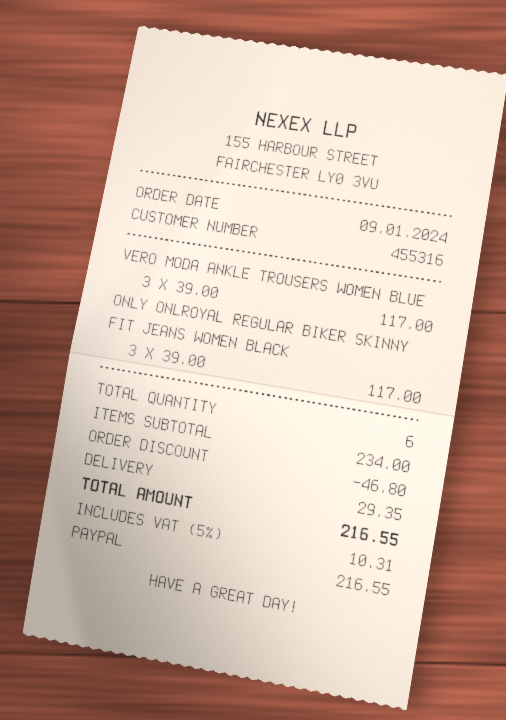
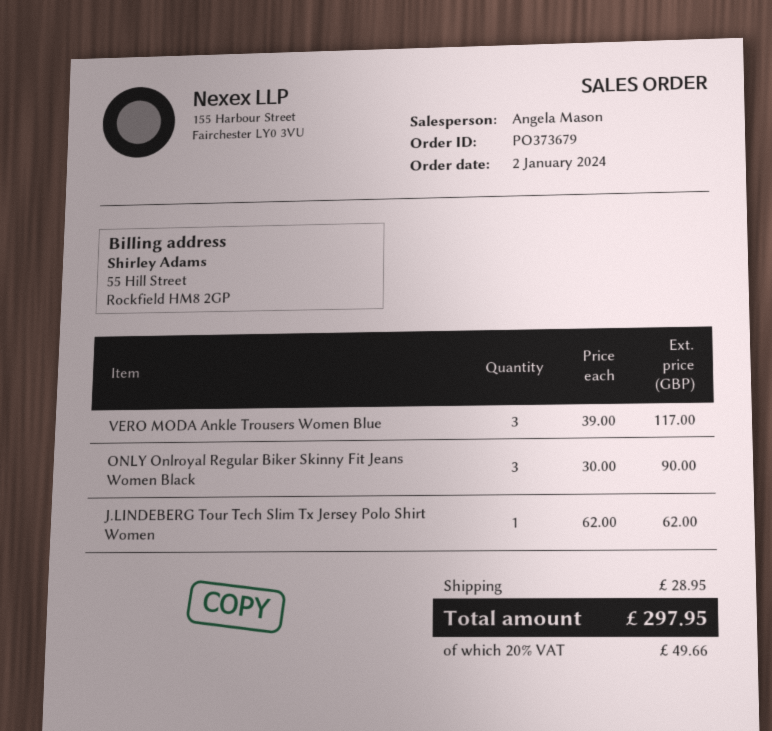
order date: 2024-01-09 -> 2024-01-02
ONLY ONLROYAL REGULAR BIKER SKINNY FIT JEANS WOMEN BLACK: 3 x 39.00 = 117.00 -> 3 x 30.00 = 90.00
J.LINDEBERG Tour Tech Slim Tx Jersey Polo Shirt Women: none -> 1 x 62.00 = 62.00
discount: 46.80 -> none
shipping: 29.35 -> 28.95
tax: 5% = 10.31 -> 20% = 49.66
total: 216.55 -> 297.95

